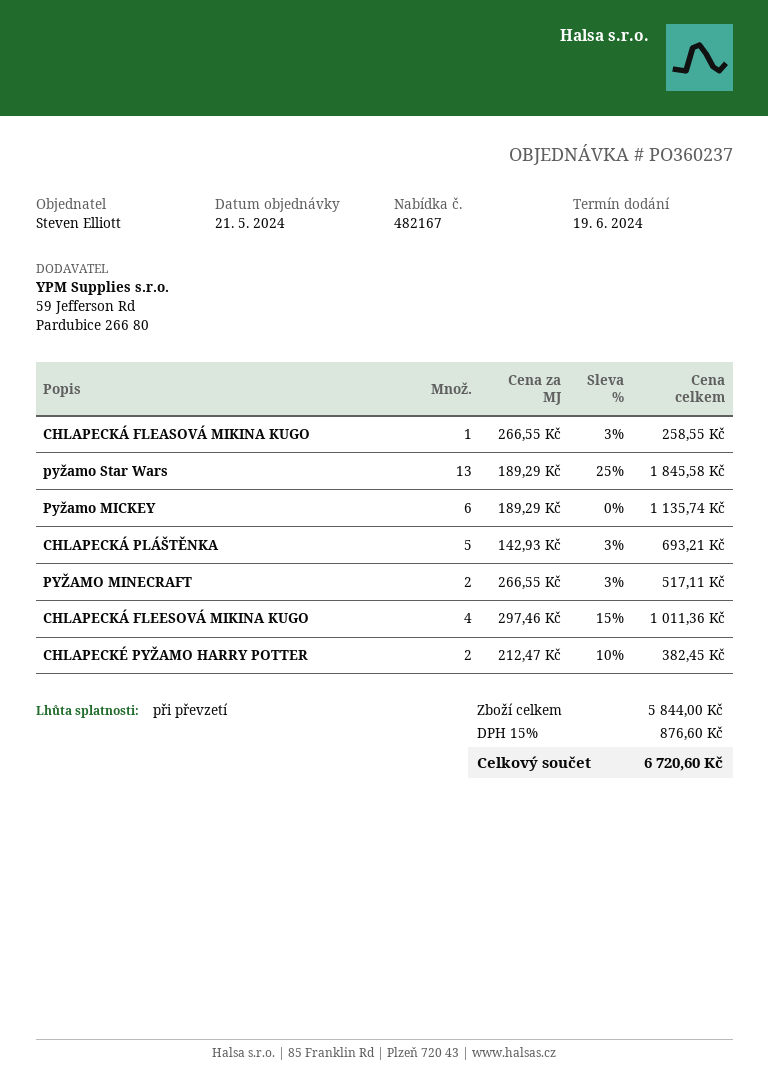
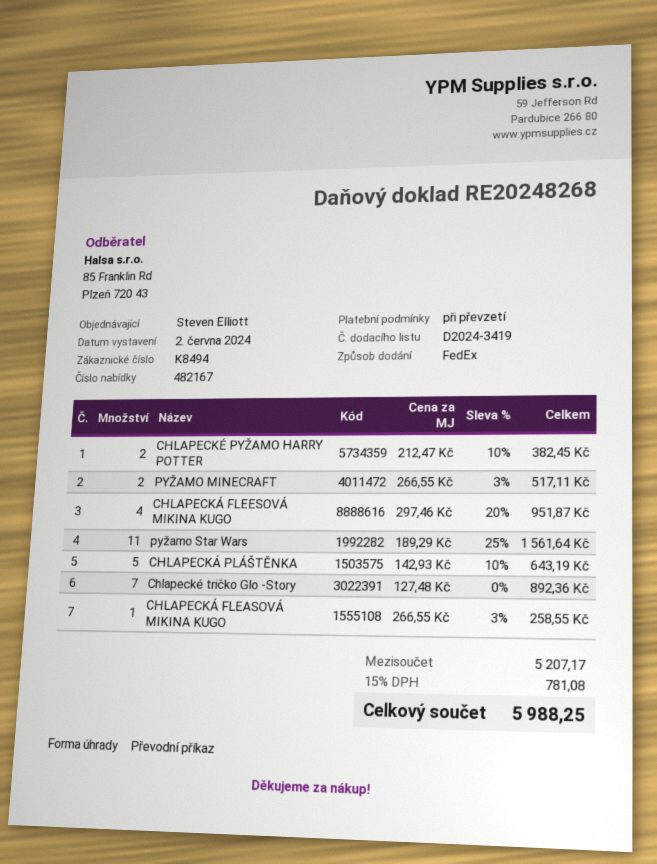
pyžamo Star Wars: 13 x 189.29 - 25% = 1845.58 -> 11 x 189.29 - 25% = 1561.64
Pyžamo MICKEY: 6 x 189.29 = 1135.74 -> none
CHLAPECKÁ PLÁŠTĚNKA: 5 x 142.93 - 3% = 693.21 -> 5 x 142.93 - 10% = 643.19
CHLAPECKÁ FLEESOVÁ MIKINA KUGO: 4 x 297.46 - 15% = 1011.36 -> 4 x 297.46 - 20% = 951.87
Chlapecké tričko Glo -Story: none -> 7 x 127.48 = 892.36
subtotal: 5844.00 -> 5207.17
tax: 15% = 876.60 -> 15% = 781.08
total: 6720.60 -> 5988.25

